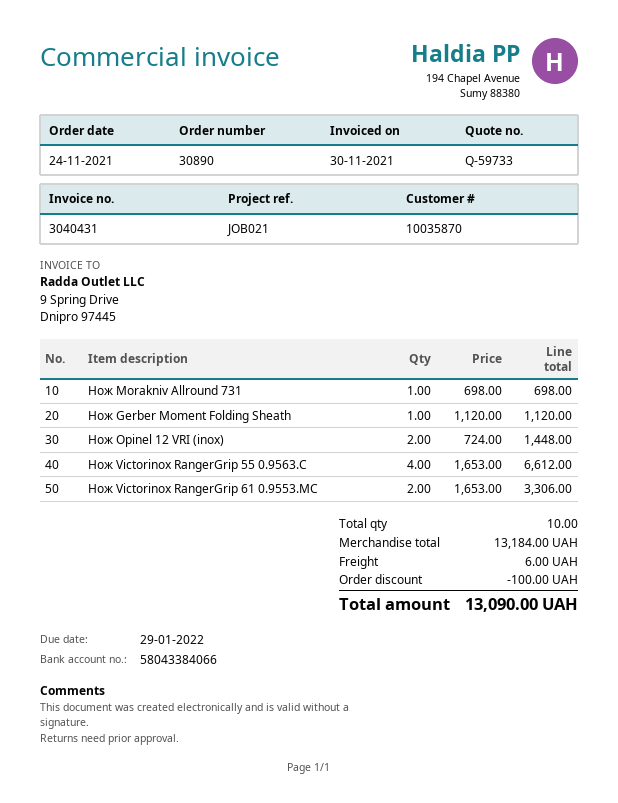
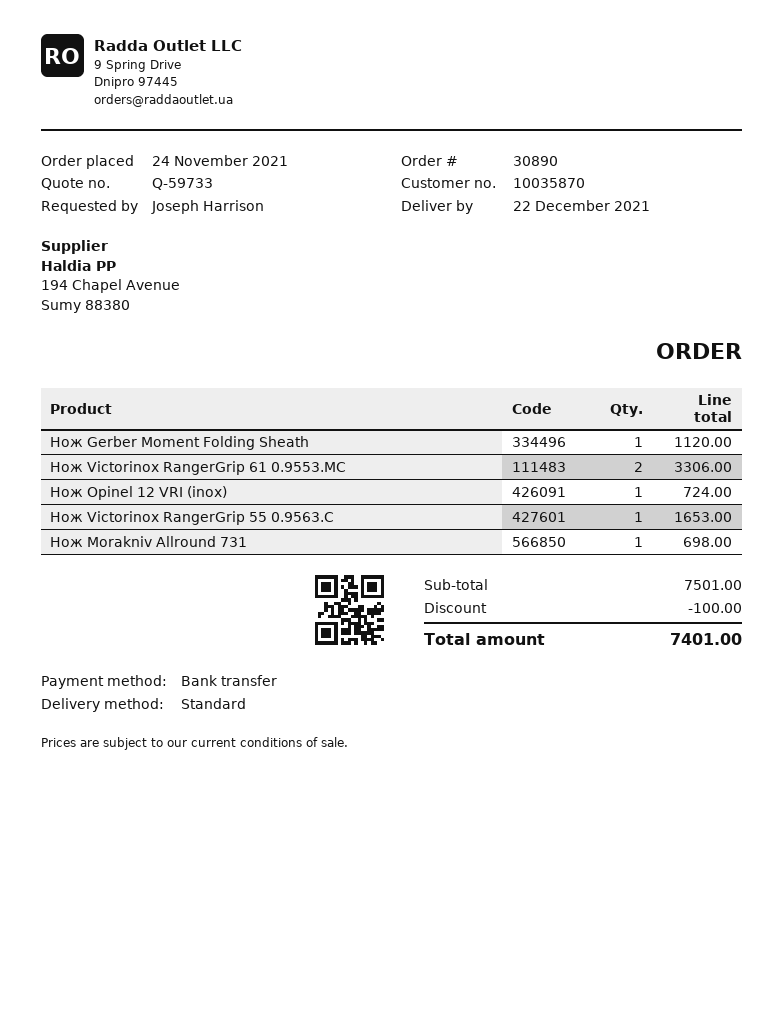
Нож Opinel 12 VRI (inox): 2 for 1448.00 -> 1 for 724.00
Нож Victorinox RangerGrip 55 0.9563.C: 4 for 6612.00 -> 1 for 1653.00
subtotal: 13184.00 -> 7501.00
shipping: 6.00 -> none
total: 13090.00 -> 7401.00

